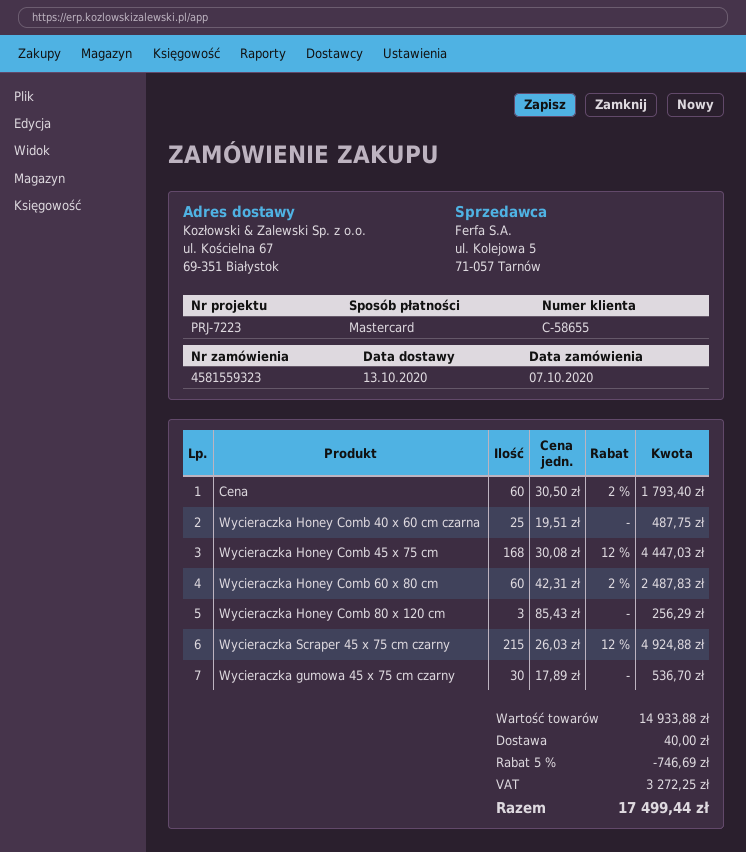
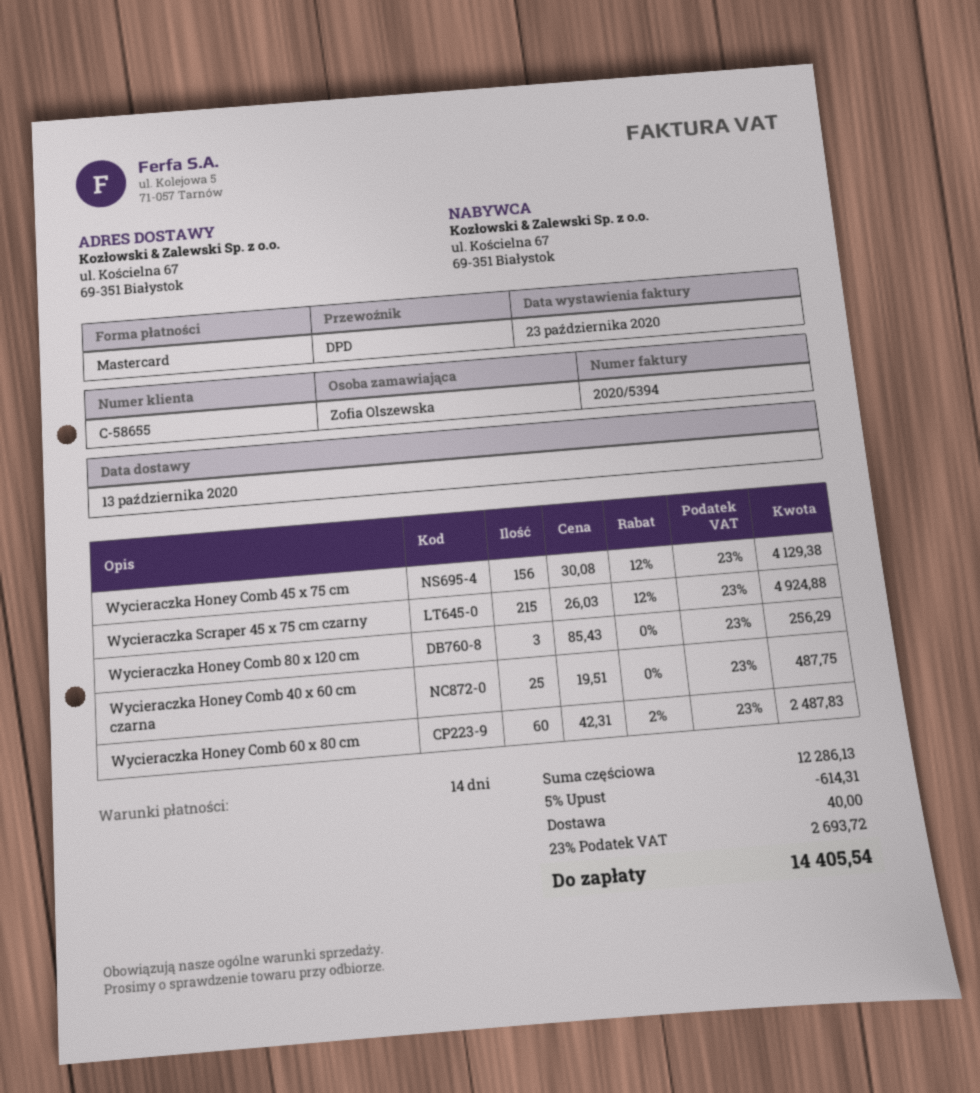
Cena: 60 x 30.50 - 2% = 1793.40 -> none
Wycieraczka Honey Comb 45 x 75 cm: 168 x 30.08 - 12% = 4447.03 -> 156 x 30.08 - 12% = 4129.38
Wycieraczka gumowa 45 x 75 cm czarny: 30 x 17.89 = 536.70 -> none
subtotal: 14933.88 -> 12286.13
discount: 5% = 746.69 -> 5% = 614.31
tax: 3272.25 -> 2693.72
total: 17499.44 -> 14405.54

